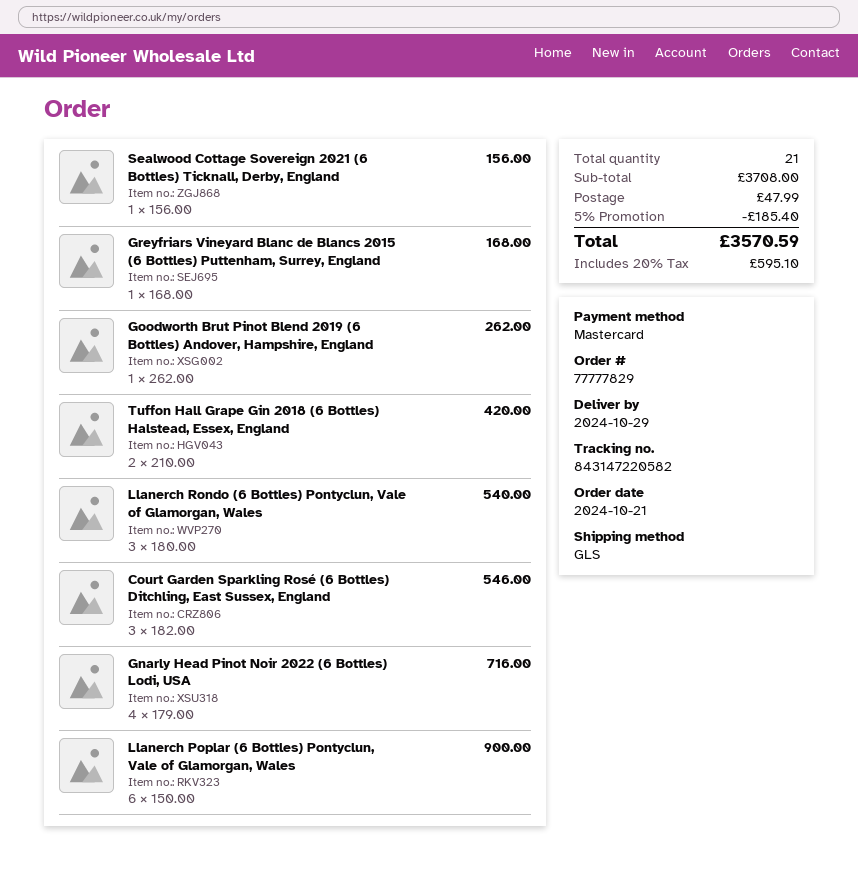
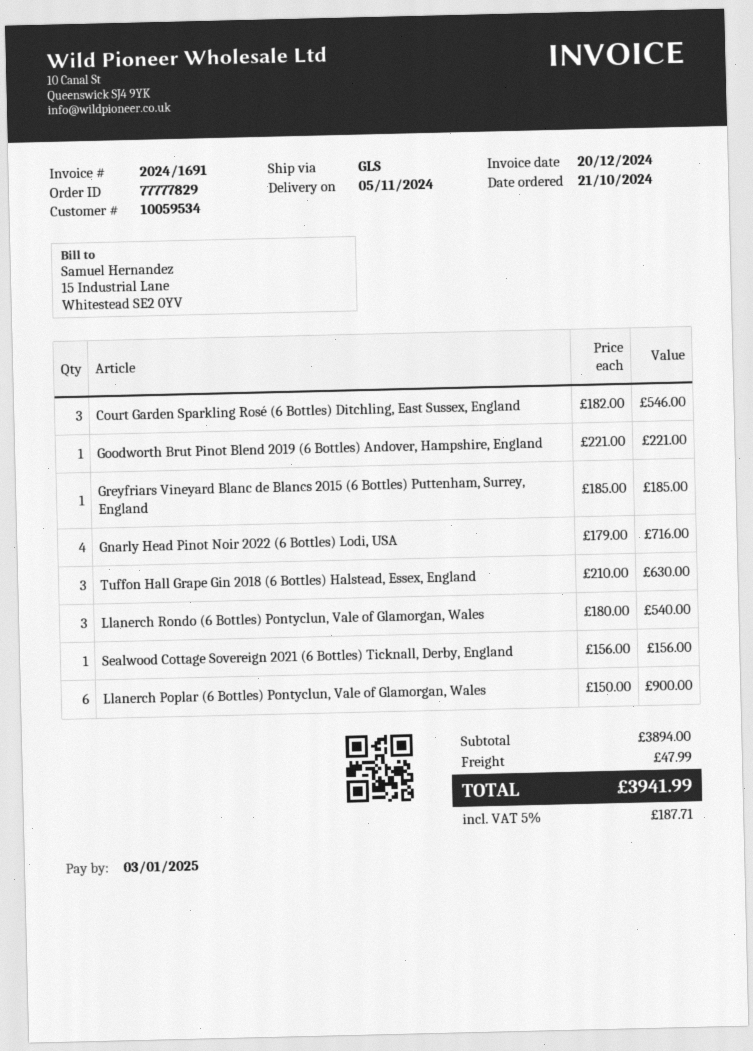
delivery date: 2024-10-29 -> 2024-11-05
Greyfriars Vineyard Blanc de Blancs 2015 (6 Bottles) Puttenham, Surrey, England: 1 x 168.00 = 168.00 -> 1 x 185.00 = 185.00
Goodworth Brut Pinot Blend 2019 (6 Bottles) Andover, Hampshire, England: 1 x 262.00 = 262.00 -> 1 x 221.00 = 221.00
Tuffon Hall Grape Gin 2018 (6 Bottles) Halstead, Essex, England: 2 x 210.00 = 420.00 -> 3 x 210.00 = 630.00
subtotal: 3708.00 -> 3894.00
discount: 5% = 185.40 -> none
tax: 20% = 595.10 -> 5% = 187.71
total: 3570.59 -> 3941.99

